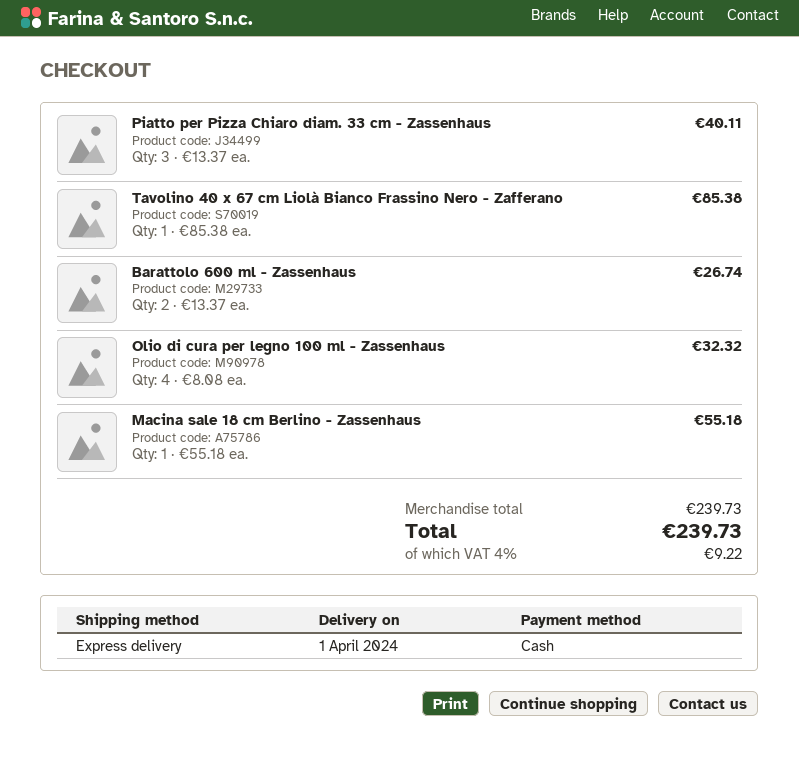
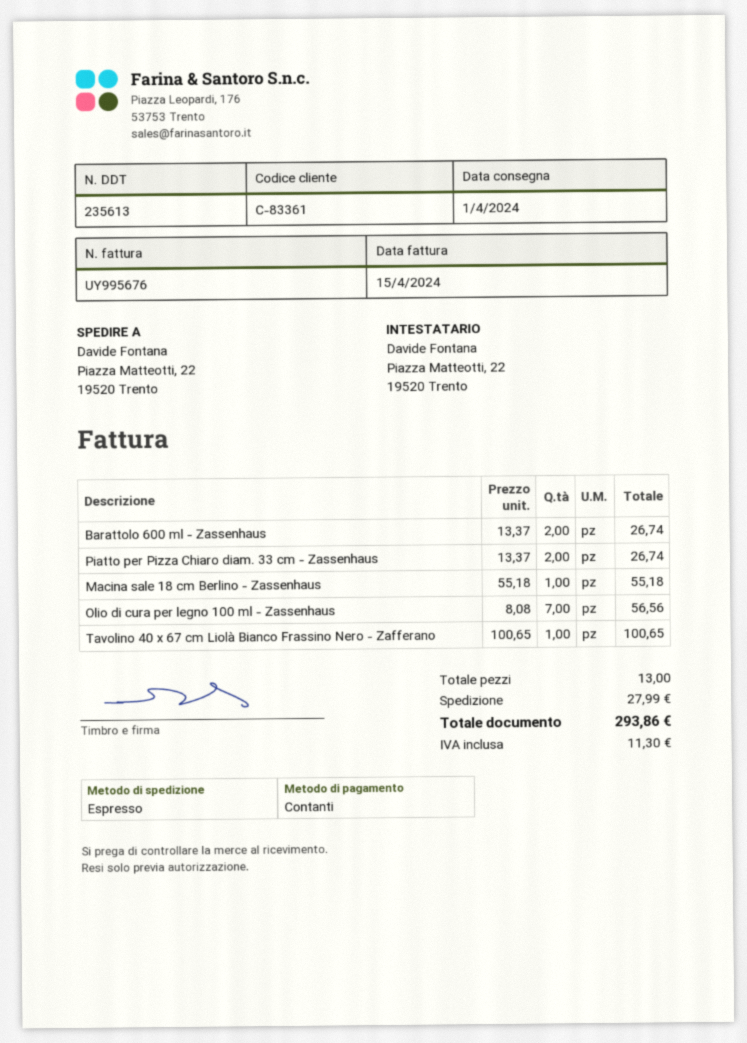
Piatto per Pizza Chiaro diam. 33 cm - Zassenhaus: 3 x 13.37 = 40.11 -> 2 x 13.37 = 26.74
Tavolino 40 x 67 cm Liolà Bianco Frassino Nero - Zafferano: 1 x 85.38 = 85.38 -> 1 x 100.65 = 100.65
Olio di cura per legno 100 ml - Zassenhaus: 4 x 8.08 = 32.32 -> 7 x 8.08 = 56.56
shipping: none -> 27.99
tax: 9.22 -> 11.30
total: 239.73 -> 293.86

